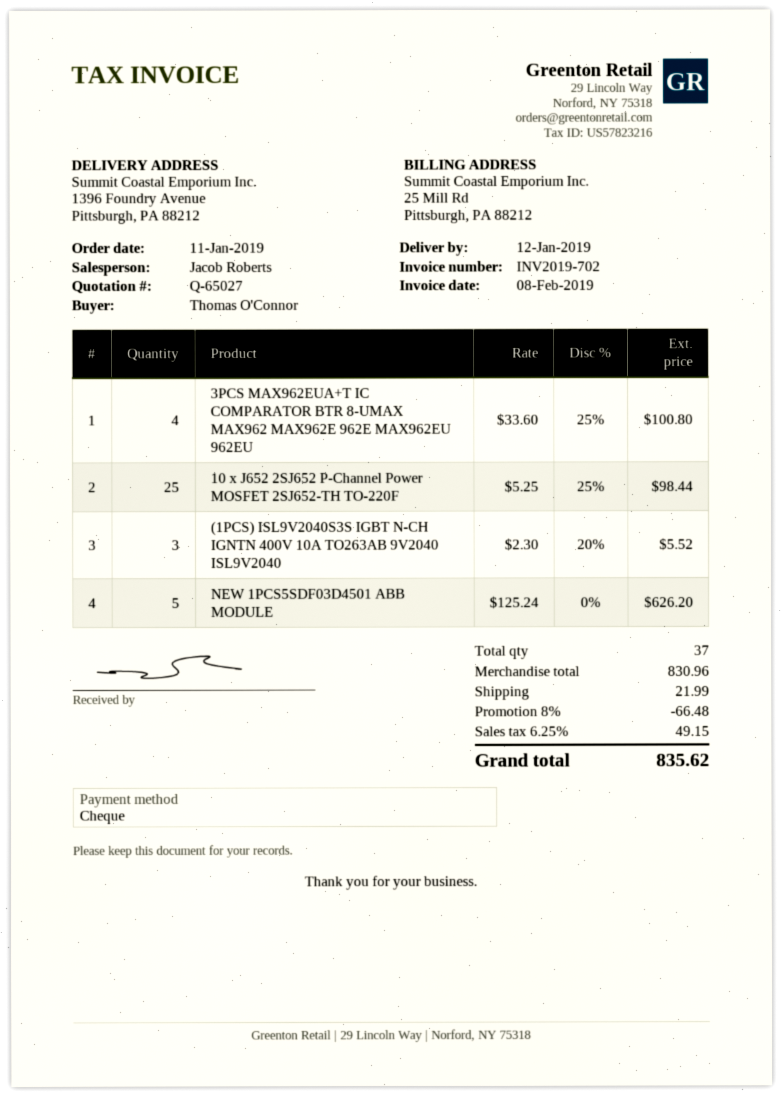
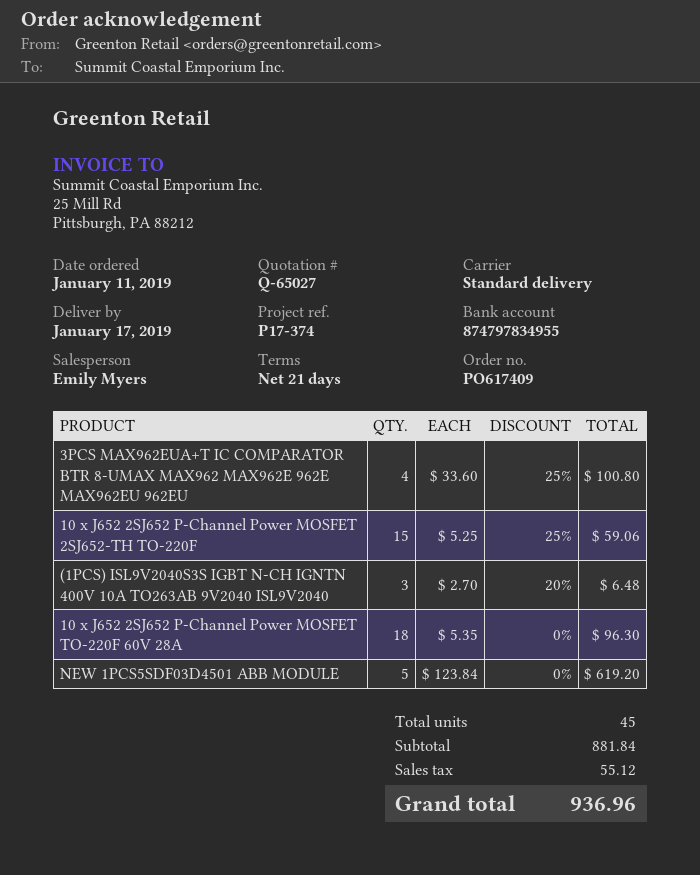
delivery date: 2019-01-12 -> 2019-01-17
sales rep: Jacob Roberts -> Emily Myers
10 x J652 2SJ652 P-Channel Power MOSFET 2SJ652-TH TO-220F: 25 x 5.25 - 25% = 98.44 -> 15 x 5.25 - 25% = 59.06
(1PCS) ISL9V2040S3S IGBT N-CH IGNTN 400V 10A TO263AB 9V2040 ISL9V2040: 3 x 2.30 - 20% = 5.52 -> 3 x 2.70 - 20% = 6.48
NEW 1PCS5SDF03D4501 ABB MODULE: 5 x 125.24 = 626.20 -> 5 x 123.84 = 619.20
10 x J652 2SJ652 P-Channel Power MOSFET TO-220F 60V 28A: none -> 18 x 5.35 = 96.30
total quantity: 37 -> 45
subtotal: 830.96 -> 881.84
discount: 8% = 66.48 -> none
shipping: 21.99 -> none
tax: 49.15 -> 55.12
total: 835.62 -> 936.96

